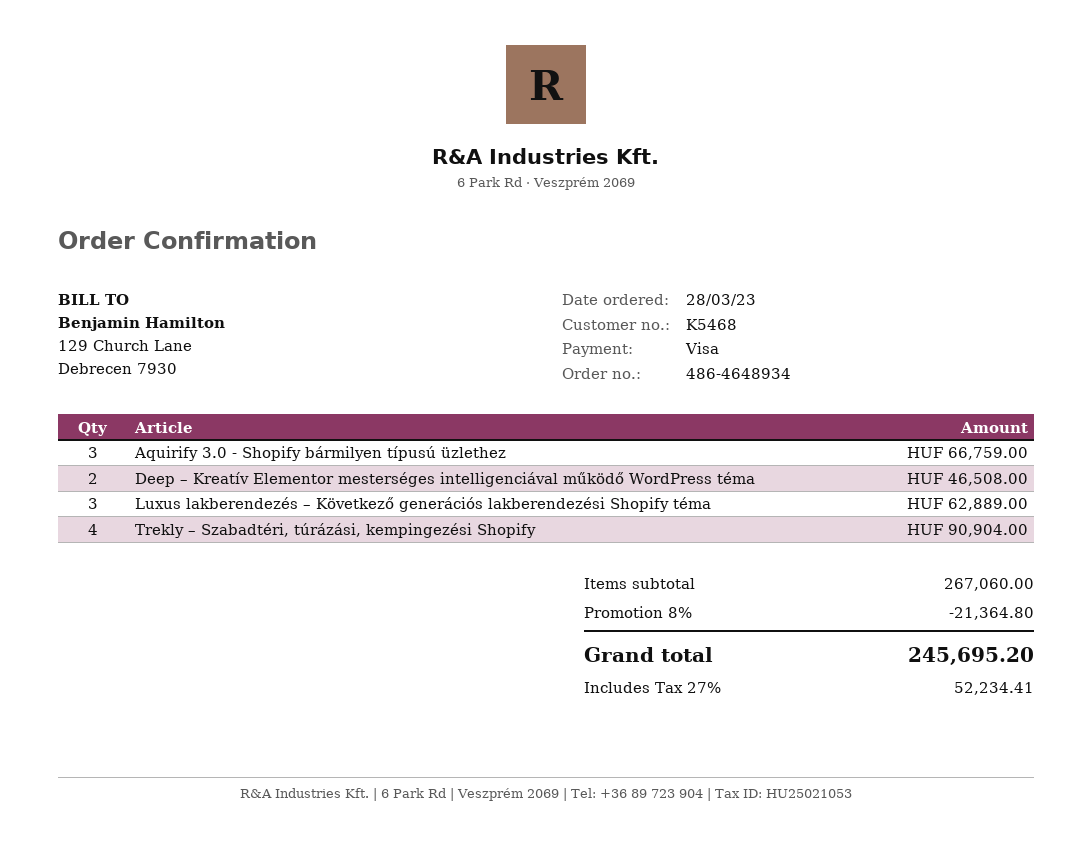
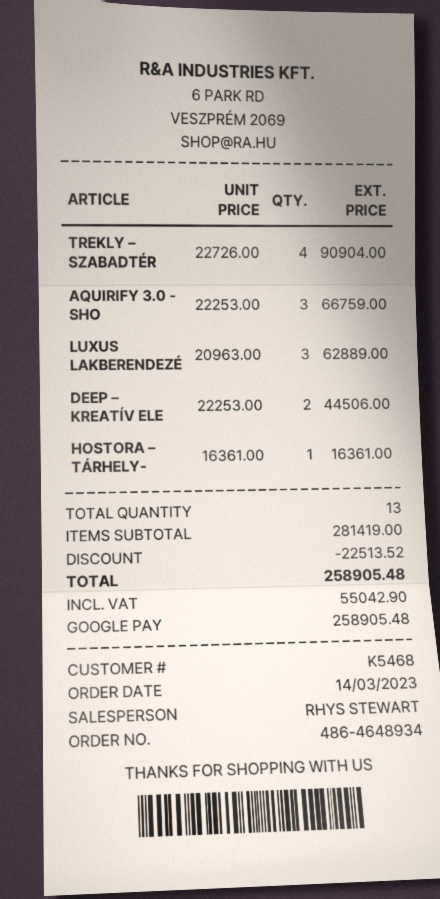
order date: 2023-03-28 -> 2023-03-14
payment method: Visa -> Google Pay
Deep – Kreatív Elementor mesterséges intelligenciával működő WordPress téma: 2 for 46508.00 -> 2 for 44506.00
HOSTORA – TÁRHELY-: none -> 1 for 16361.00
subtotal: 267060.00 -> 281419.00
discount: 21364.80 -> 22513.52
tax: 52234.41 -> 55042.90
total: 245695.20 -> 258905.48

